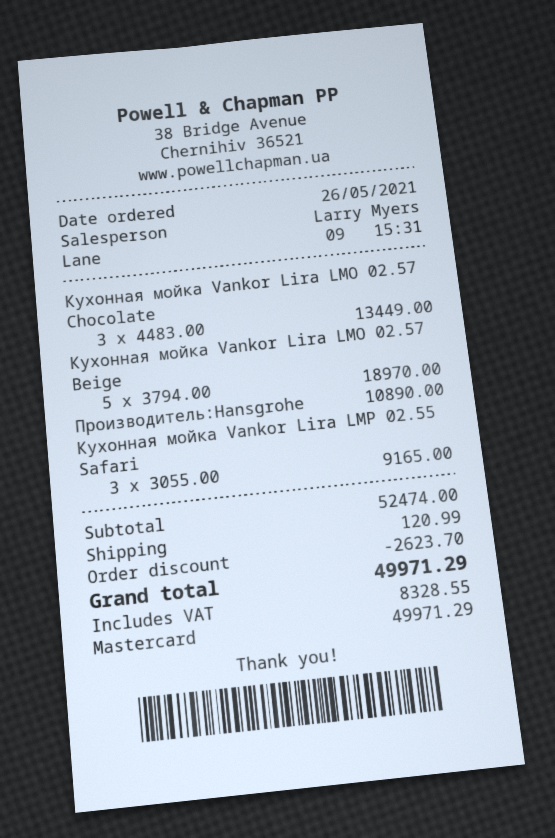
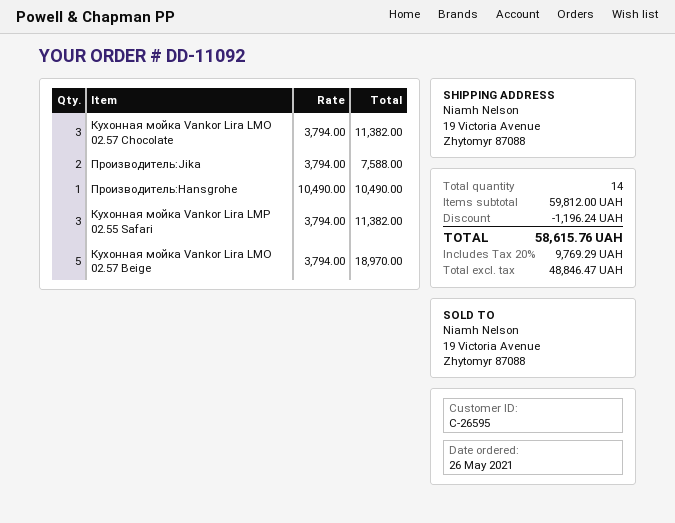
Кухонная мойка Vankor Lira LMO 02.57 Chocolate: 3 x 4483.00 = 13449.00 -> 3 x 3794.00 = 11382.00
Производитель:Hansgrohe: 1 x 10890.00 = 10890.00 -> 1 x 10490.00 = 10490.00
Кухонная мойка Vankor Lira LMP 02.55 Safari: 3 x 3055.00 = 9165.00 -> 3 x 3794.00 = 11382.00
Производитель:Jika: none -> 2 x 3794.00 = 7588.00
subtotal: 52474.00 -> 59812.00
discount: 2623.70 -> 1196.24
shipping: 120.99 -> none
tax: 8328.55 -> 9769.29
total: 49971.29 -> 58615.76

